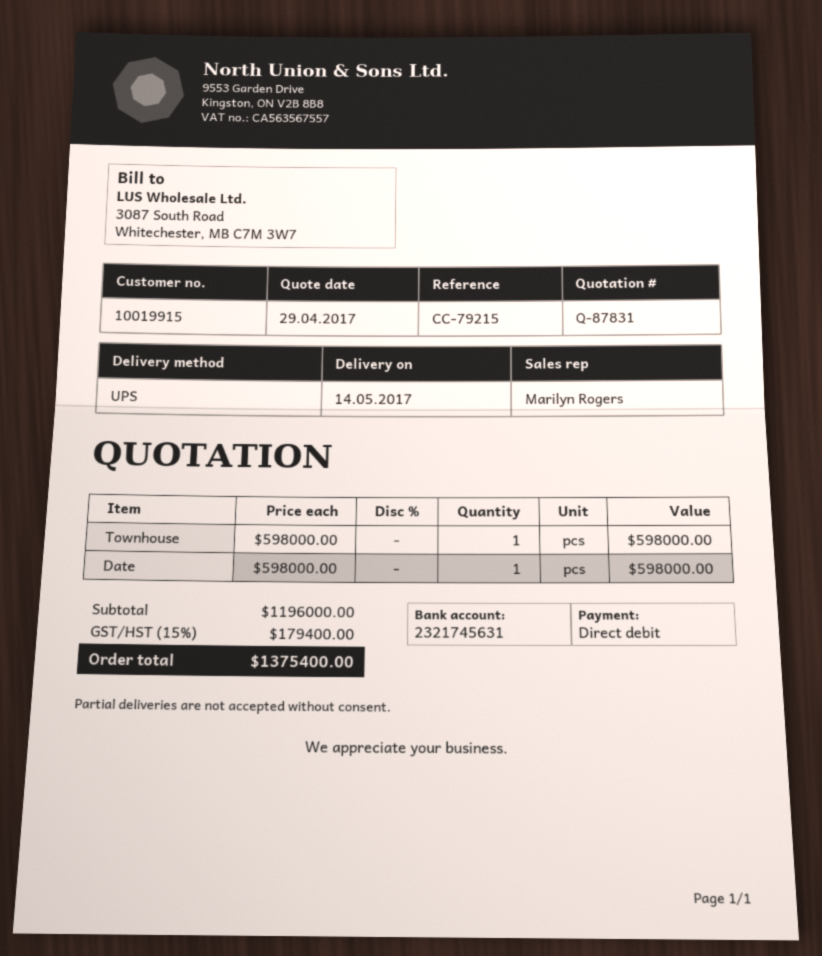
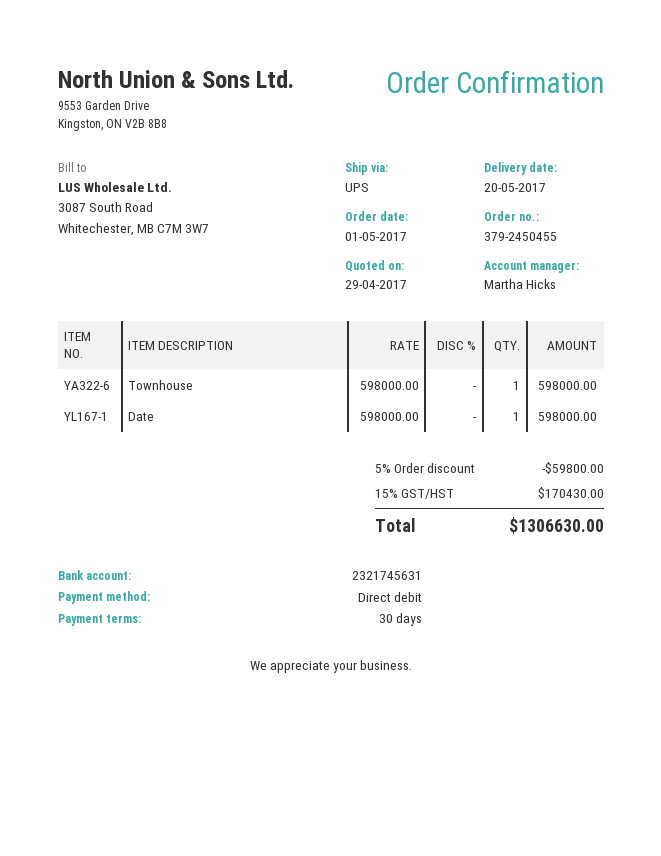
delivery date: 2017-05-14 -> 2017-05-20
sales rep: Marilyn Rogers -> Martha Hicks
discount: none -> 5% = 59800.00
tax: 15% = 179400.00 -> 15% = 170430.00
total: 1375400.00 -> 1306630.00

